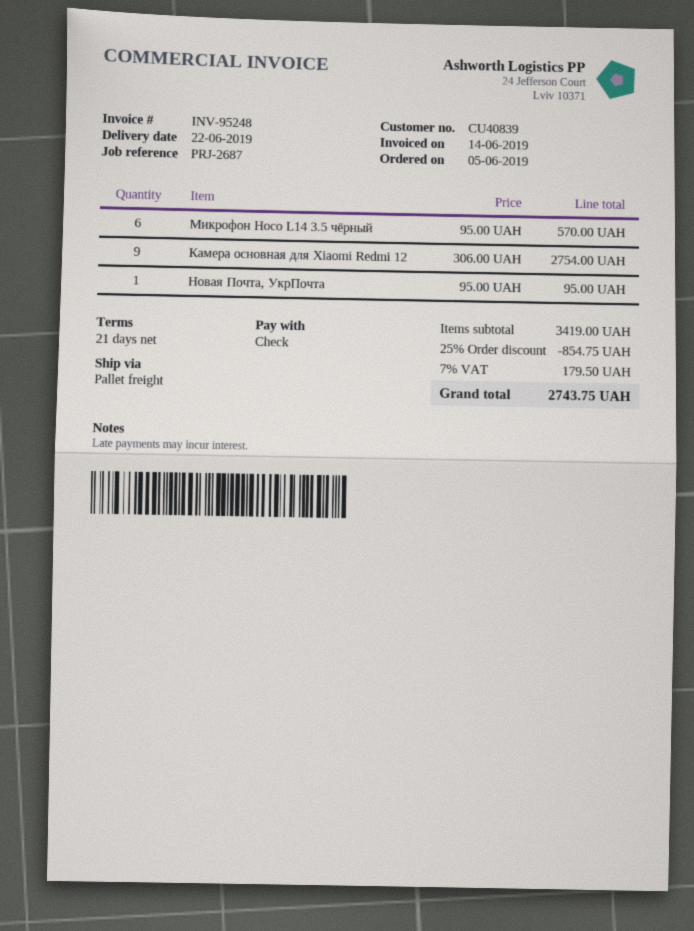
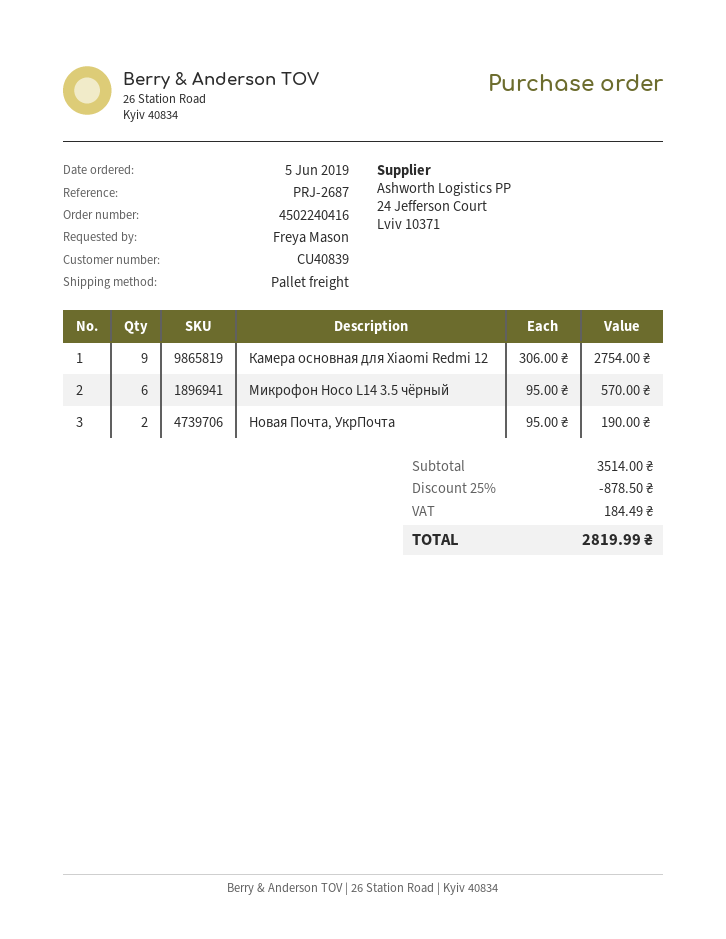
Новая Почта, УкрПочта: 1 x 95.00 = 95.00 -> 2 x 95.00 = 190.00
subtotal: 3419.00 -> 3514.00
discount: 25% = 854.75 -> 25% = 878.50
tax: 179.50 -> 184.49
total: 2743.75 -> 2819.99

